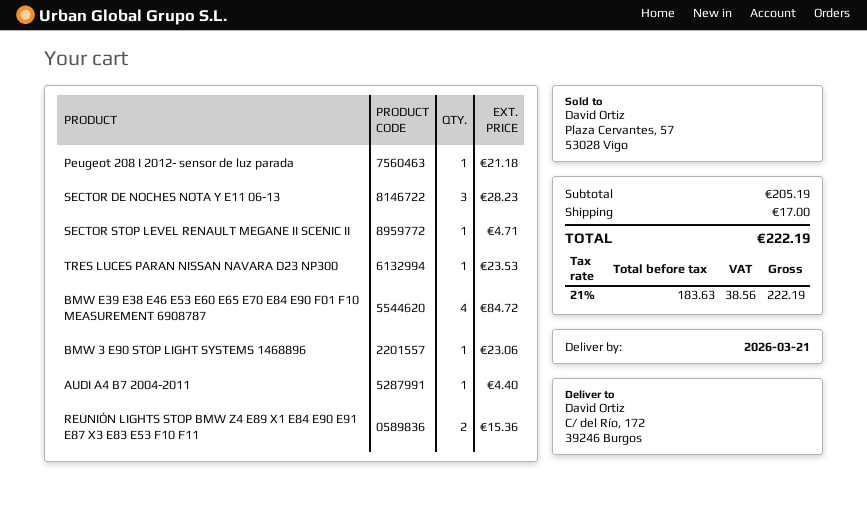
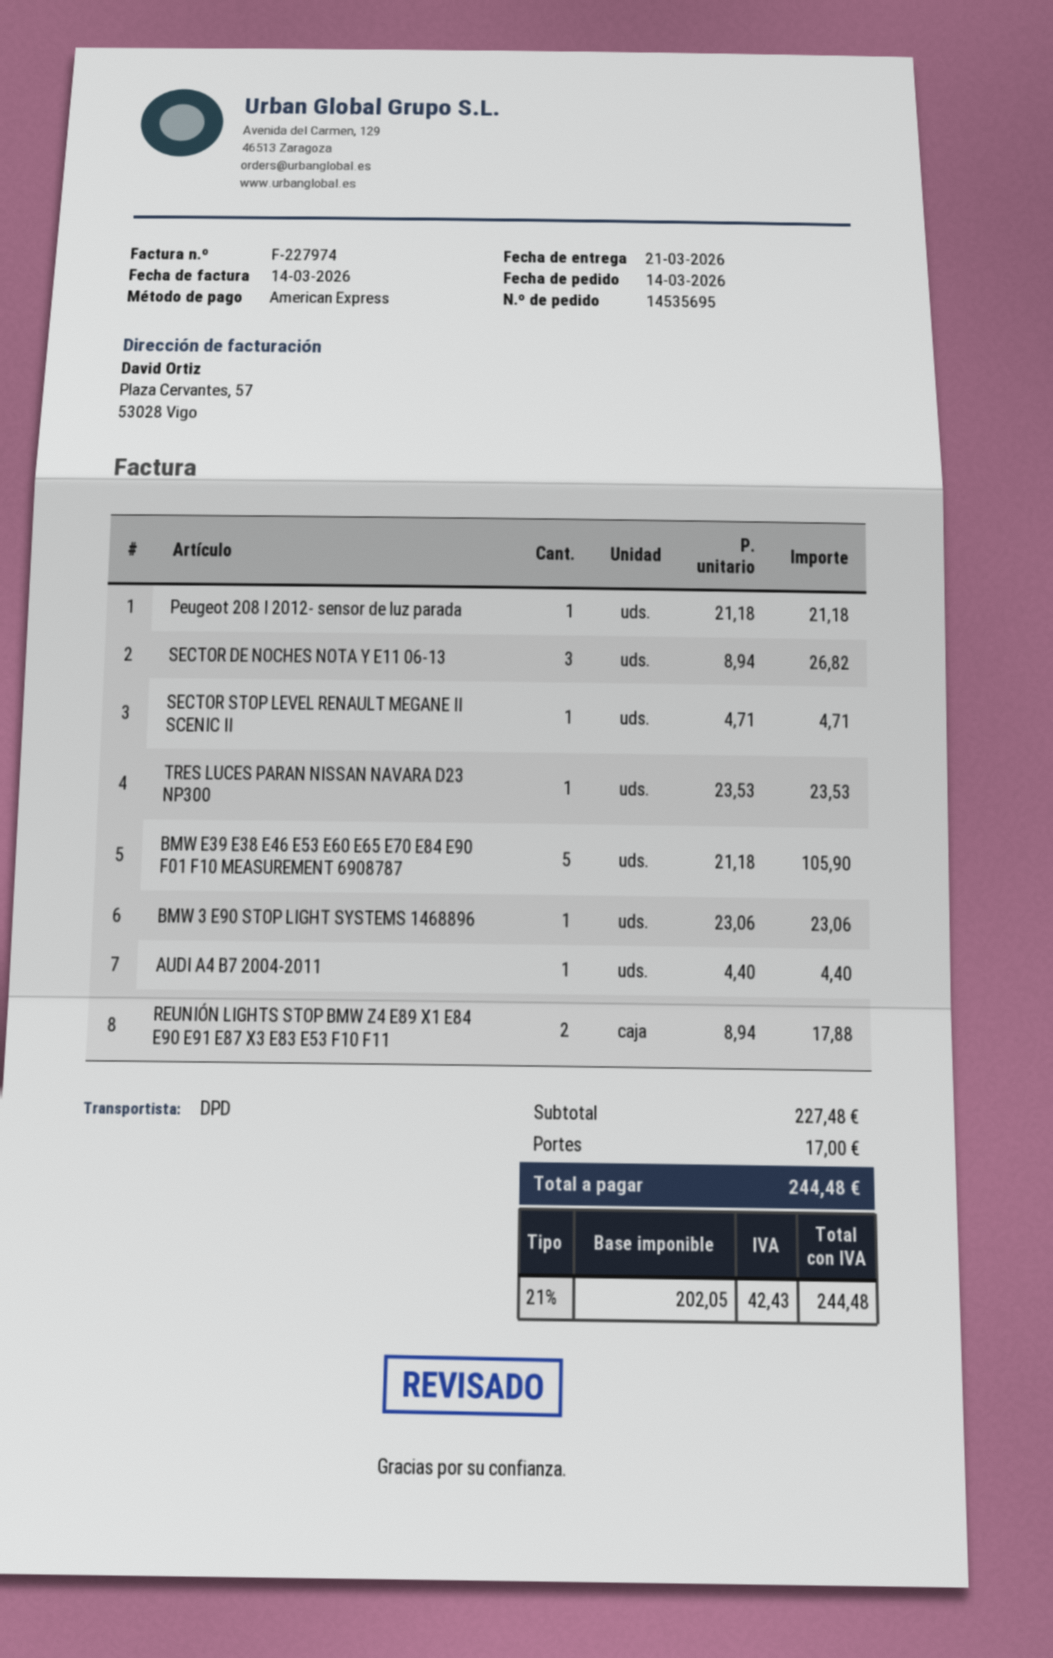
SECTOR DE NOCHES NOTA Y E11 06-13: 3 for 28.23 -> 3 for 26.82
BMW E39 E38 E46 E53 E60 E65 E70 E84 E90 F01 F10 MEASUREMENT 6908787: 4 for 84.72 -> 5 for 105.90
REUNIÓN LIGHTS STOP BMW Z4 E89 X1 E84 E90 E91 E87 X3 E83 E53 F10 F11: 2 for 15.36 -> 2 for 17.88
subtotal: 205.19 -> 227.48
net: 183.63 -> 202.05
tax: 21% = 38.56 -> 21% = 42.43
total: 222.19 -> 244.48

